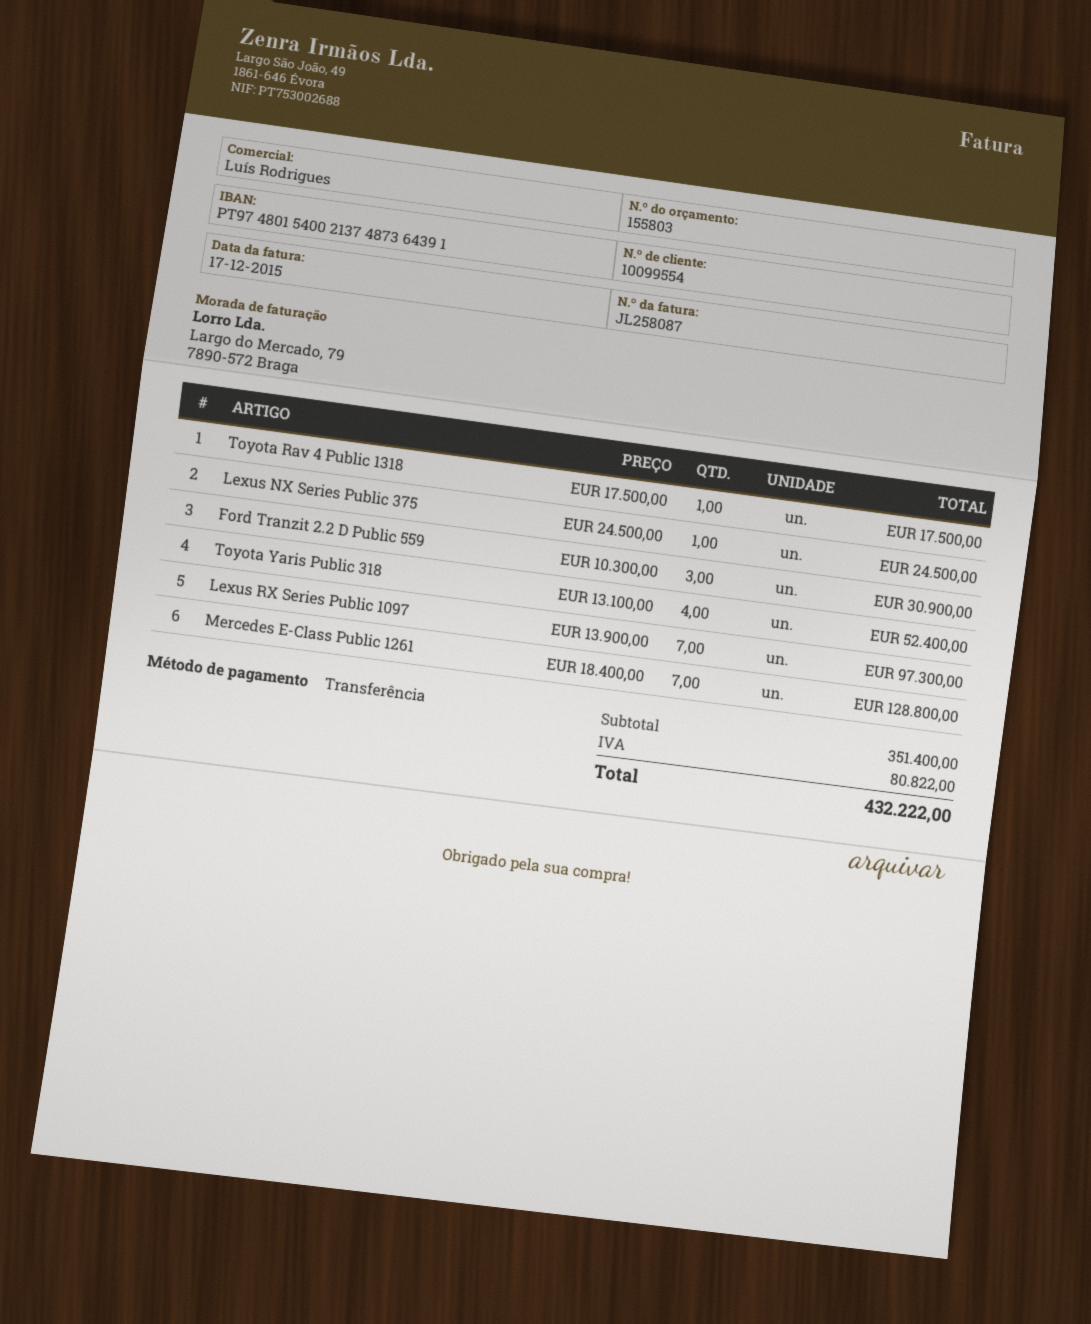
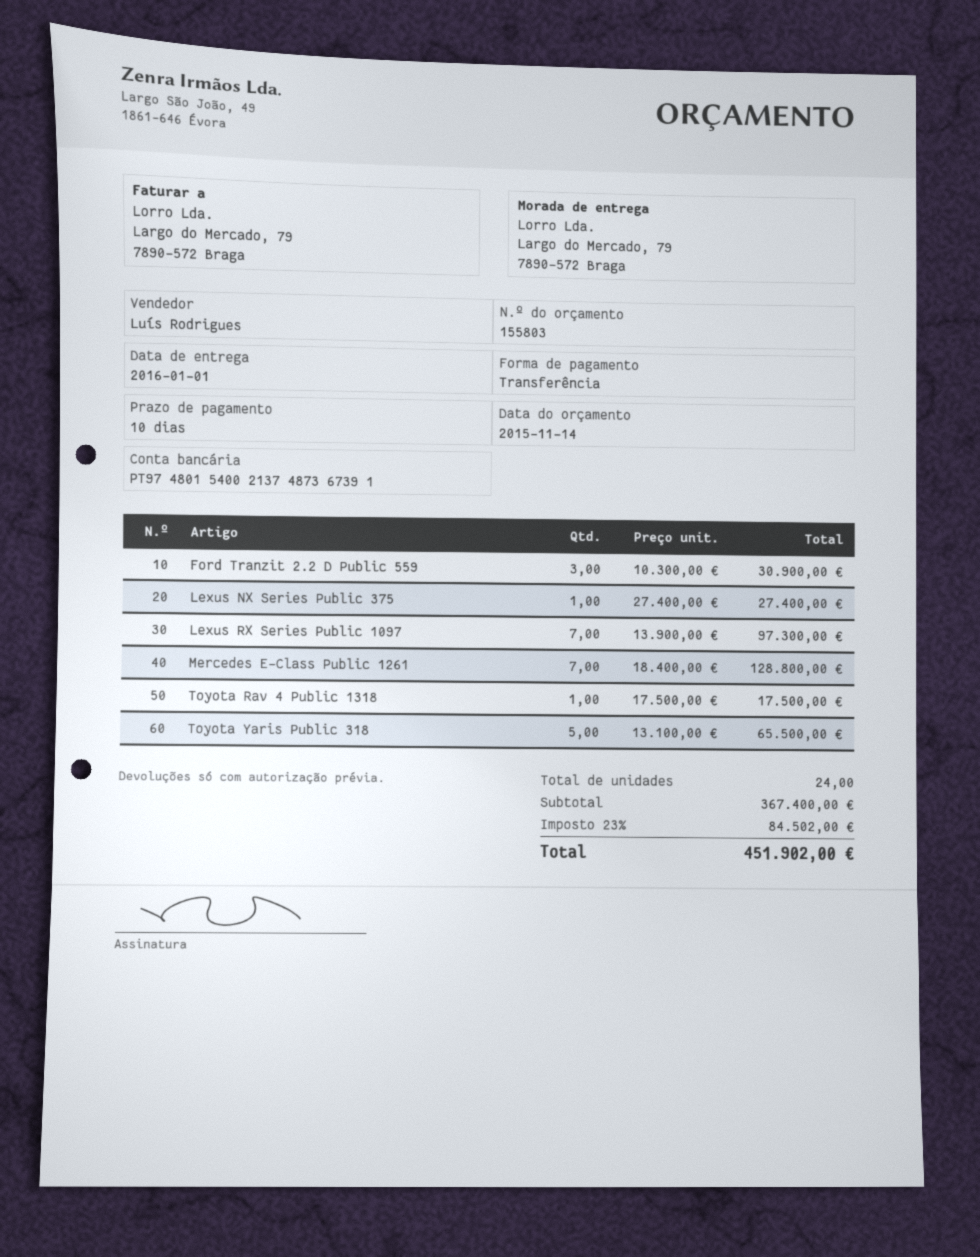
bank account: PT97480154002137487364391 -> PT97480154002137487367391
Lexus NX Series Public 375: 1 x 24500.00 = 24500.00 -> 1 x 27400.00 = 27400.00
Toyota Yaris Public 318: 4 x 13100.00 = 52400.00 -> 5 x 13100.00 = 65500.00
subtotal: 351400.00 -> 367400.00
tax: 80822.00 -> 84502.00
total: 432222.00 -> 451902.00

